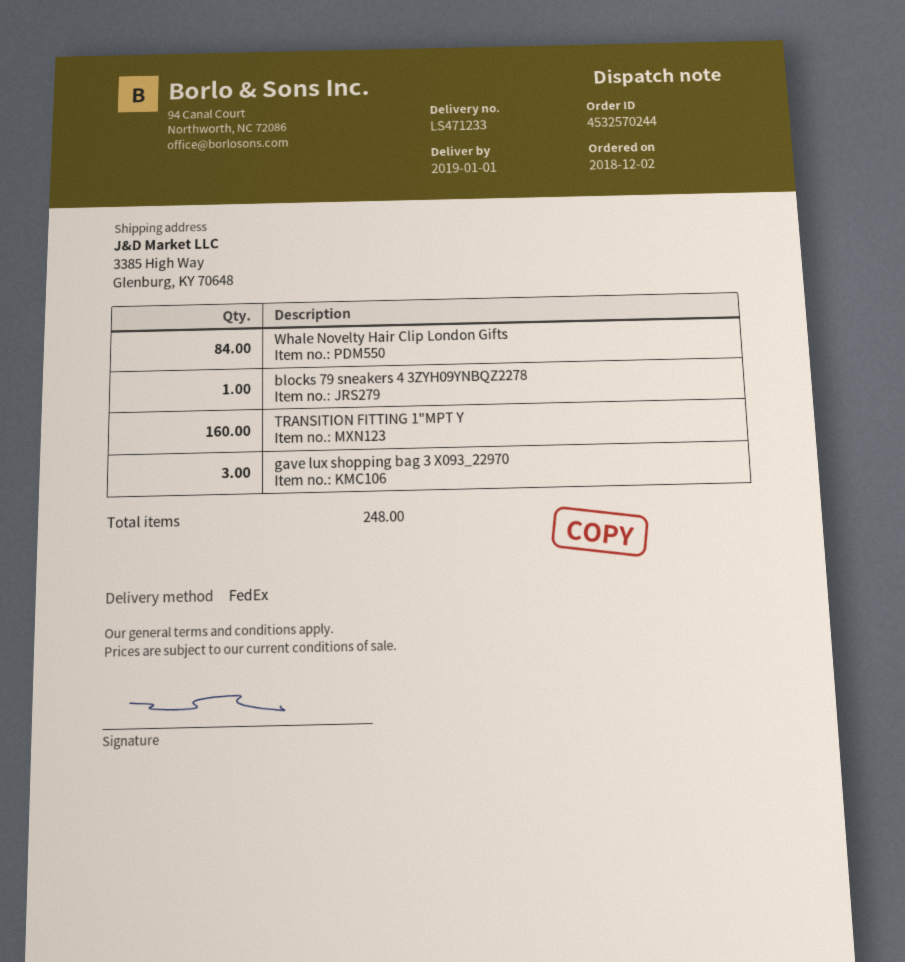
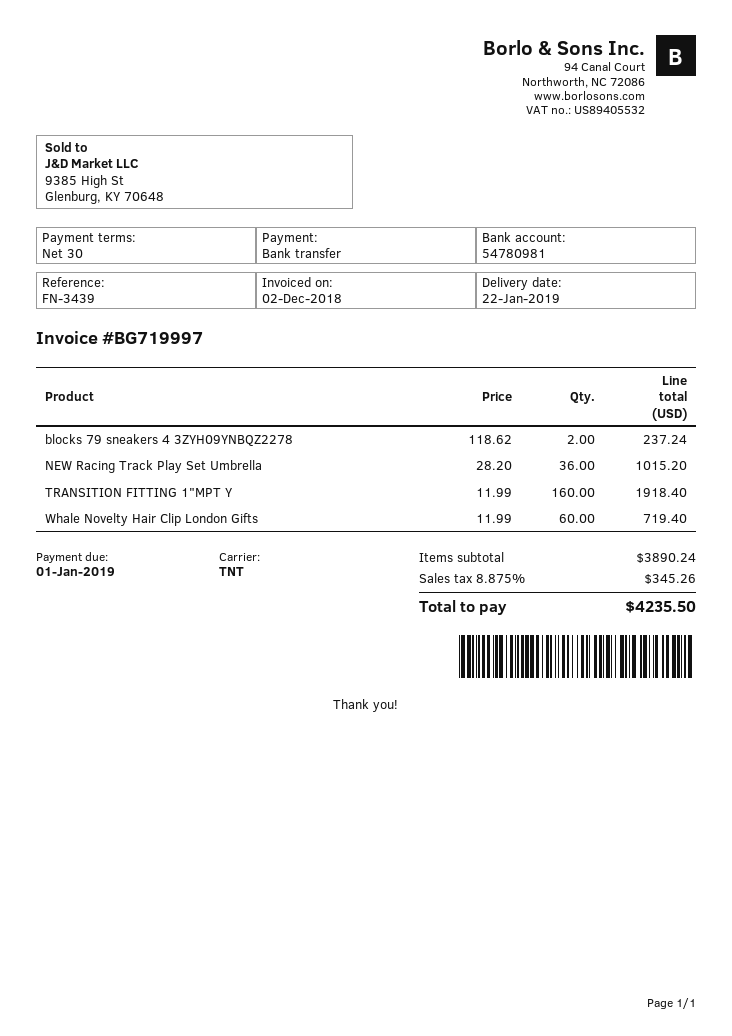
delivery date: 2019-01-01 -> 2019-01-22
shipping method: FedEx -> TNT
Whale Novelty Hair Clip London Gifts: 84 -> 60
blocks 79 sneakers 4 3ZYH09YNBQZ2278: 1 -> 2
gave lux shopping bag 3 X093_22970: 3 -> none
NEW Racing Track Play Set Umbrella: none -> 36

